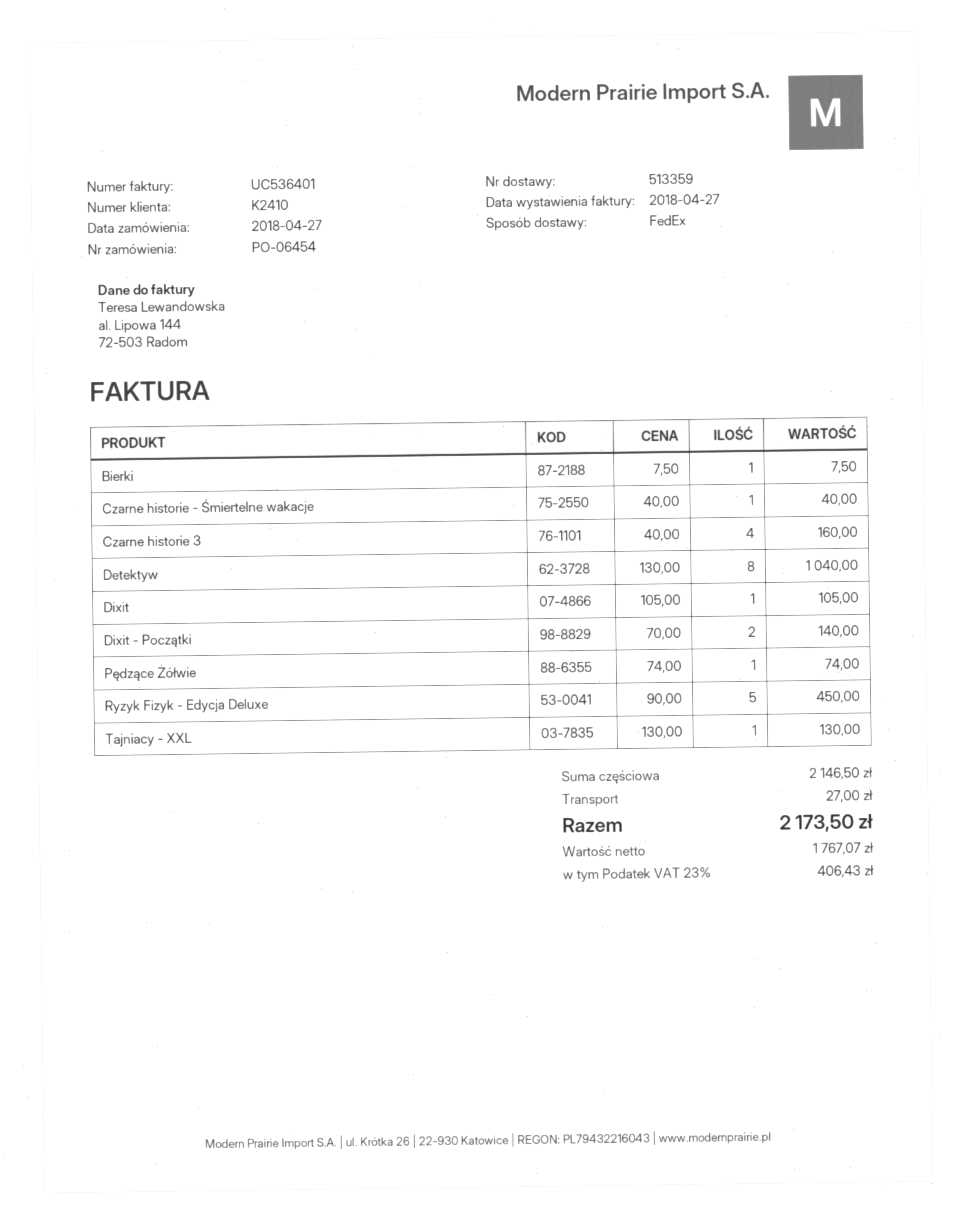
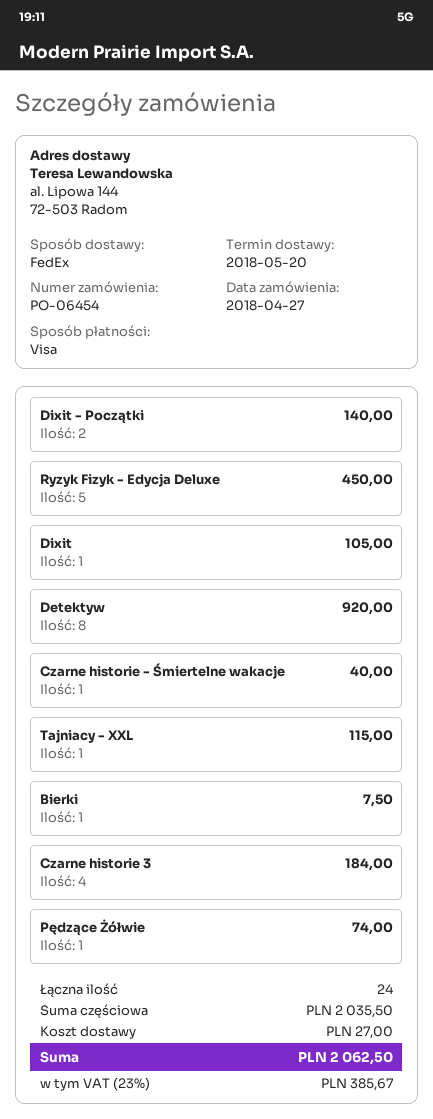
Czarne historie 3: 4 for 160.00 -> 4 for 184.00
Detektyw: 8 for 1040.00 -> 8 for 920.00
Tajniacy - XXL: 1 for 130.00 -> 1 for 115.00
subtotal: 2146.50 -> 2035.50
tax: 23% = 406.43 -> 23% = 385.67
total: 2173.50 -> 2062.50

